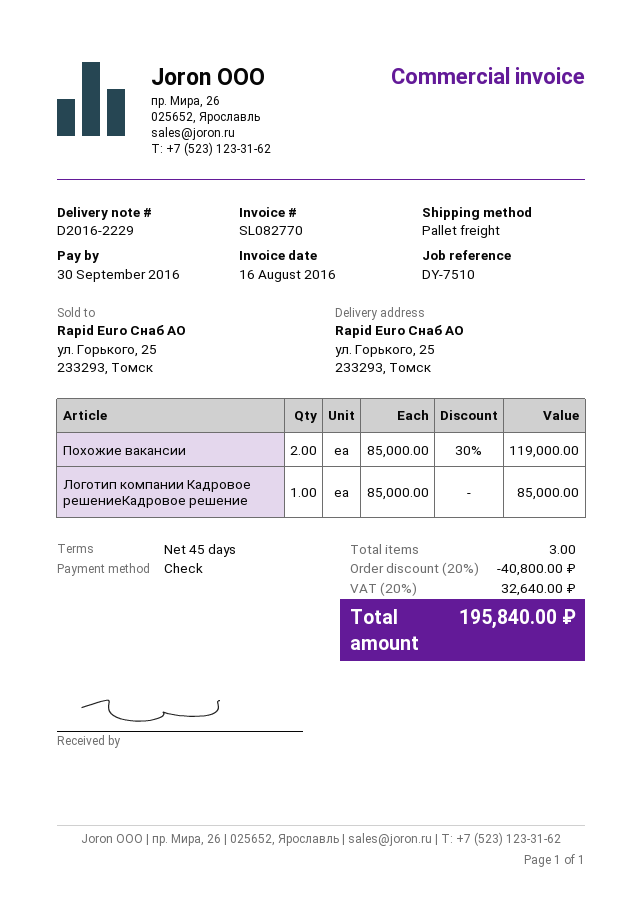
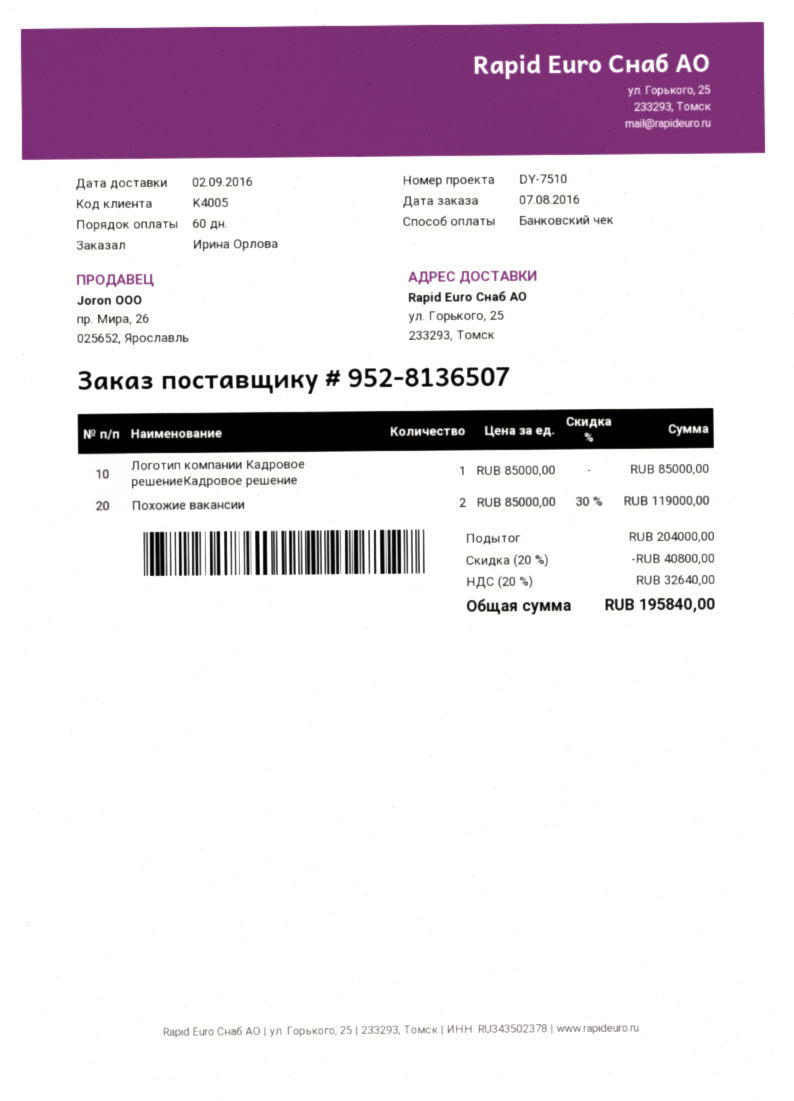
payment terms: 45 days -> 60 days

